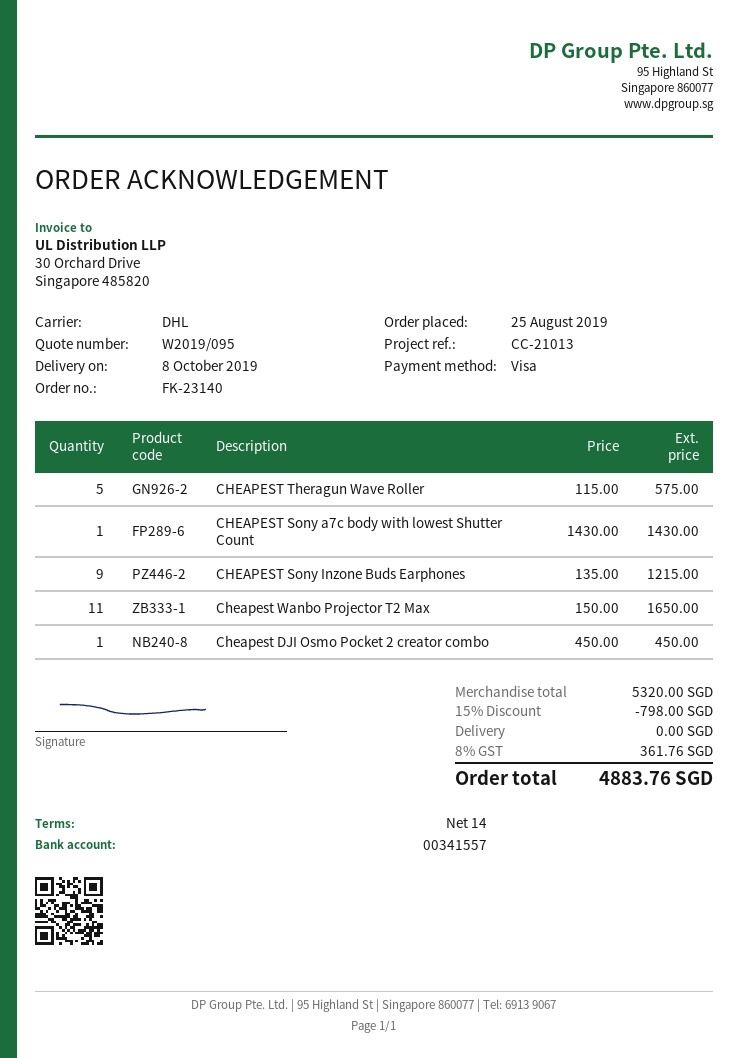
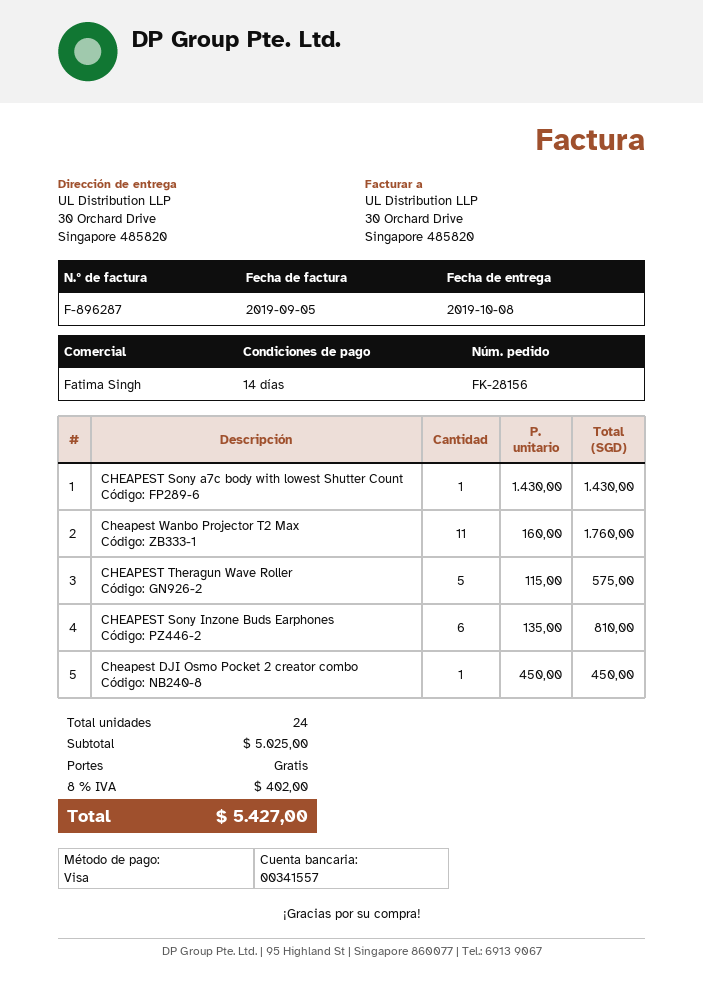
order number: FK-23140 -> FK-28156
CHEAPEST Sony Inzone Buds Earphones: 9 x 135.00 = 1215.00 -> 6 x 135.00 = 810.00
Cheapest Wanbo Projector T2 Max: 11 x 150.00 = 1650.00 -> 11 x 160.00 = 1760.00
subtotal: 5320.00 -> 5025.00
discount: 15% = 798.00 -> none
tax: 8% = 361.76 -> 8% = 402.00
total: 4883.76 -> 5427.00

